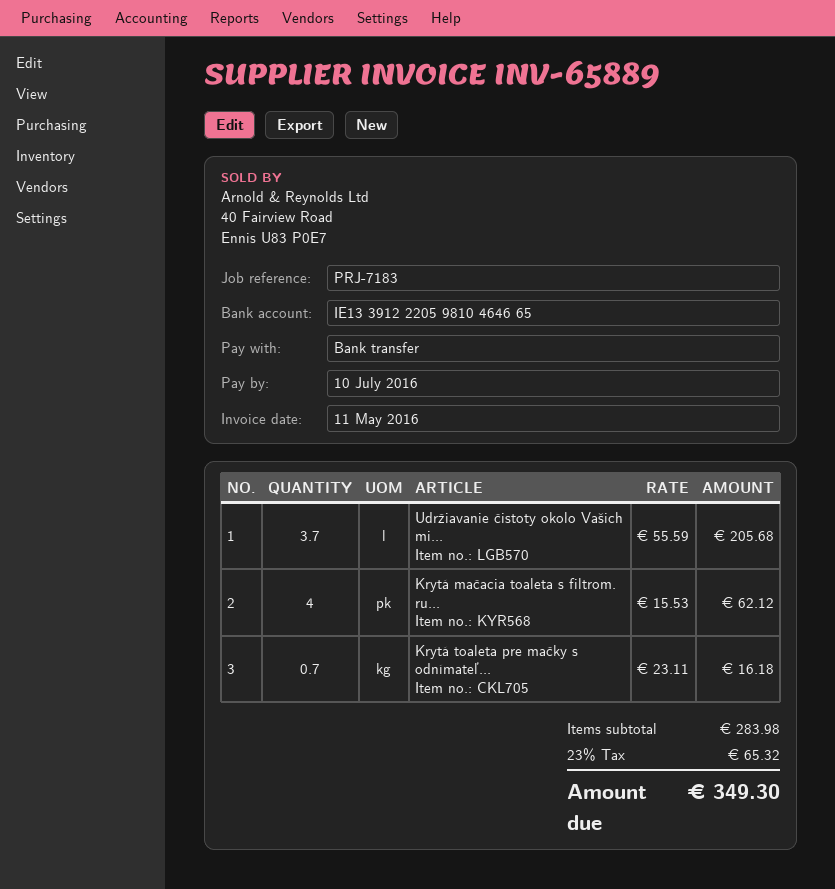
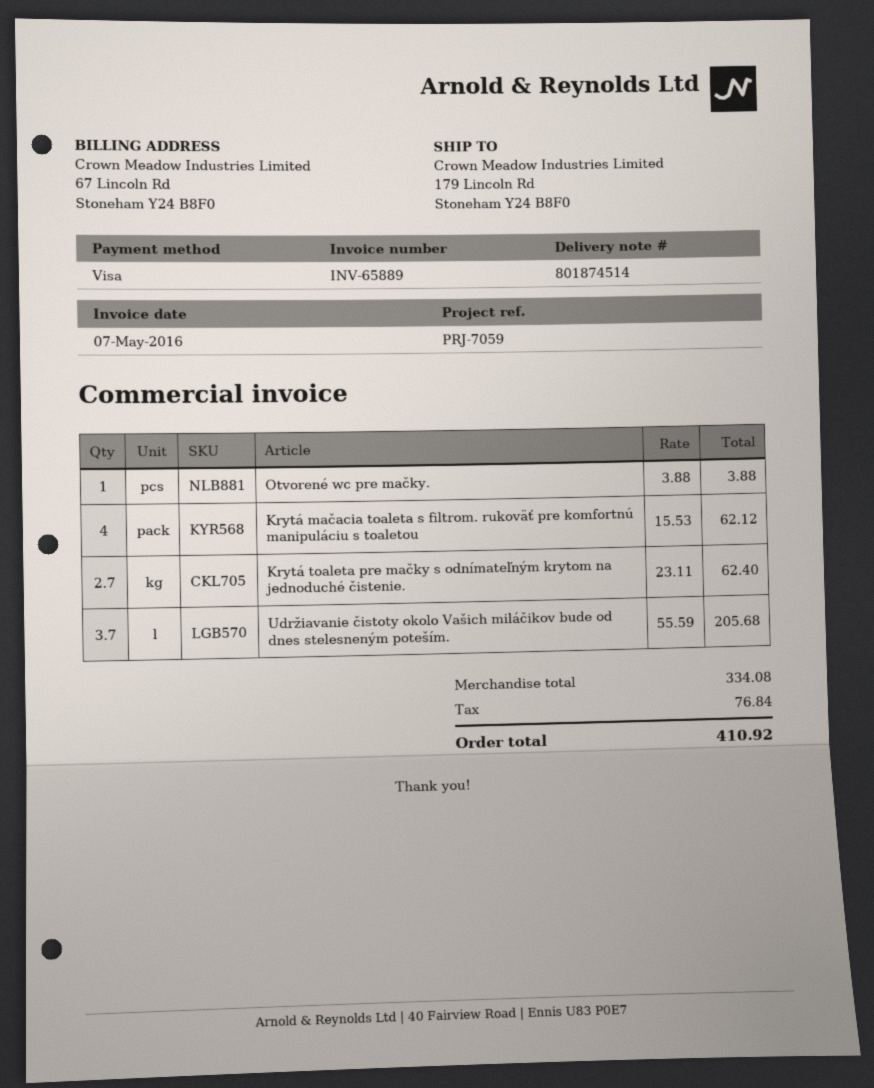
invoice date: 2016-05-11 -> 2016-05-07
reference: PRJ-7183 -> PRJ-7059
payment method: bank transfer -> Visa
Krytá toaleta pre mačky s odnímateľ...: 0.7 x 23.11 = 16.18 -> 2.7 x 23.11 = 62.40
Otvorené wc pre mačky.: none -> 1 x 3.88 = 3.88
subtotal: 283.98 -> 334.08
tax: 65.32 -> 76.84
total: 349.30 -> 410.92

